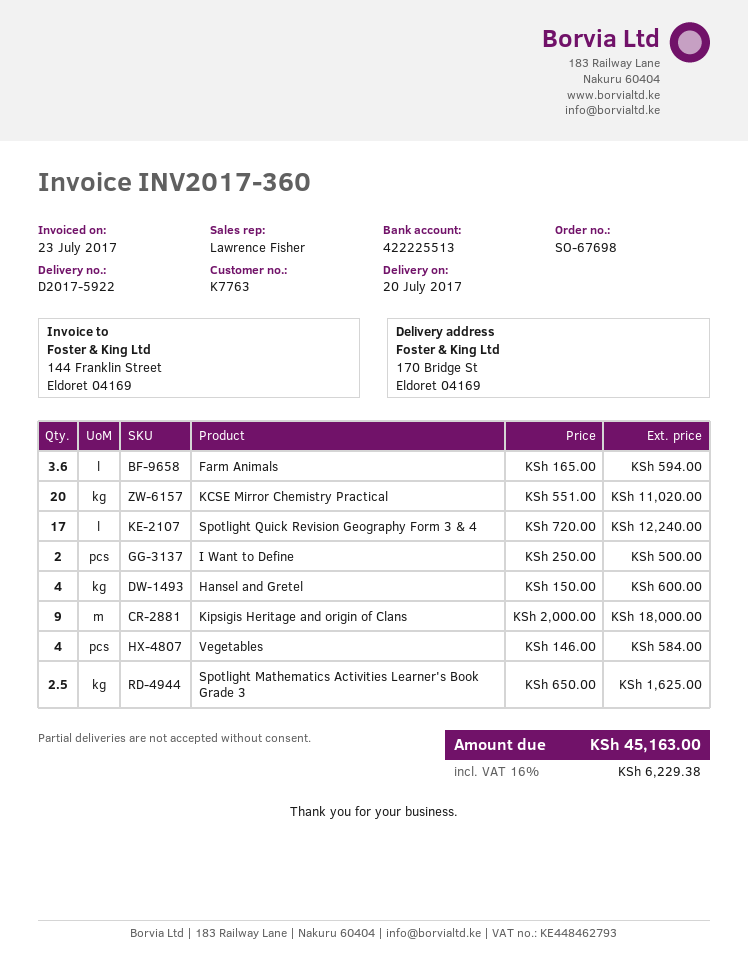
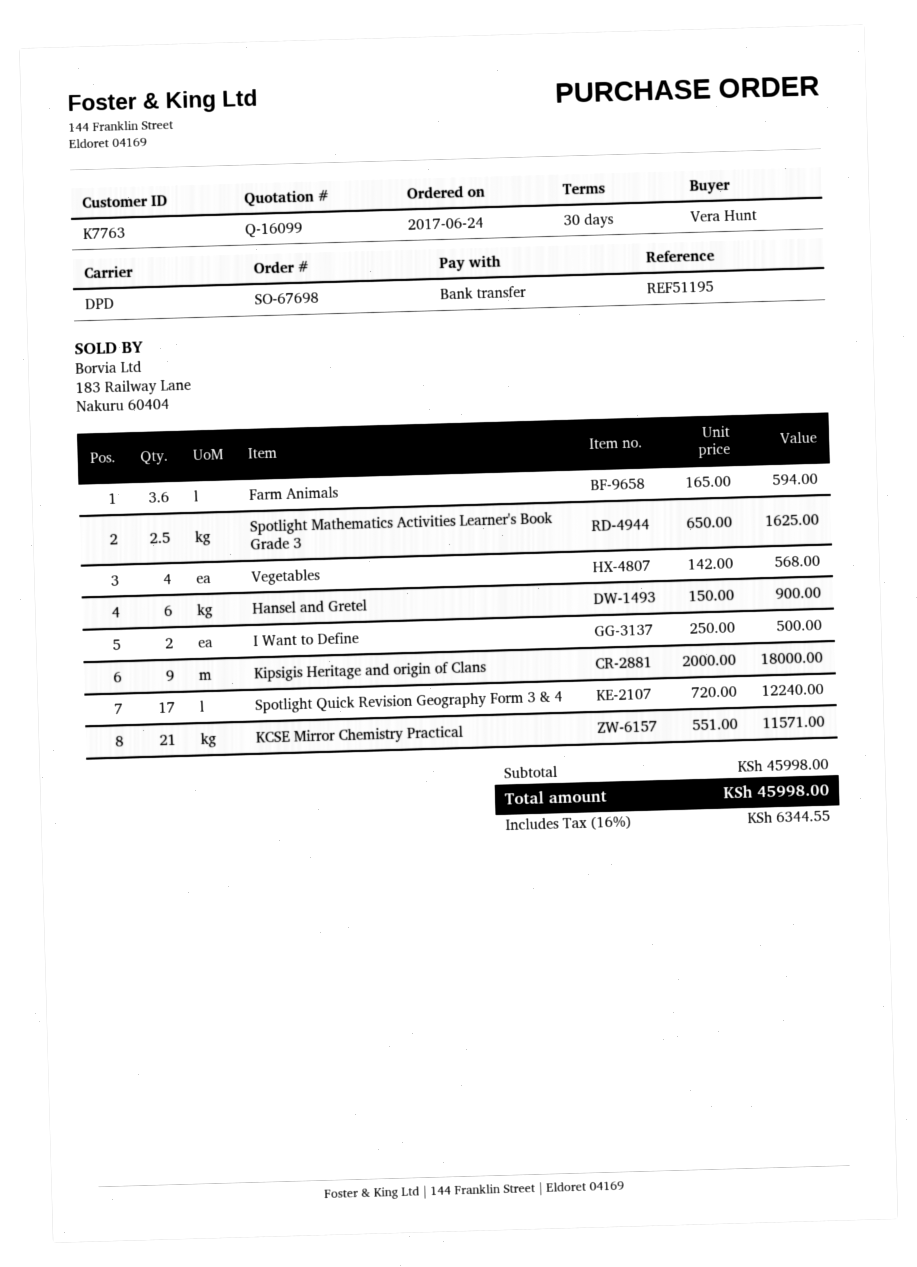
KCSE Mirror Chemistry Practical: 20 x 551.00 = 11020.00 -> 21 x 551.00 = 11571.00
Hansel and Gretel: 4 x 150.00 = 600.00 -> 6 x 150.00 = 900.00
Vegetables: 4 x 146.00 = 584.00 -> 4 x 142.00 = 568.00
tax: 16% = 6229.38 -> 16% = 6344.55
total: 45163.00 -> 45998.00

